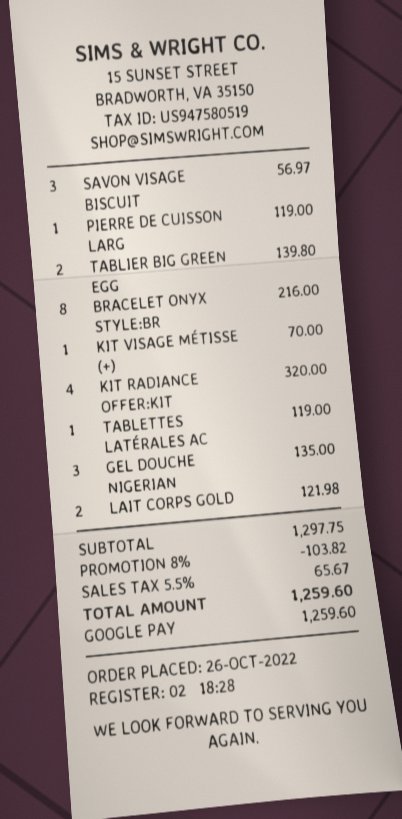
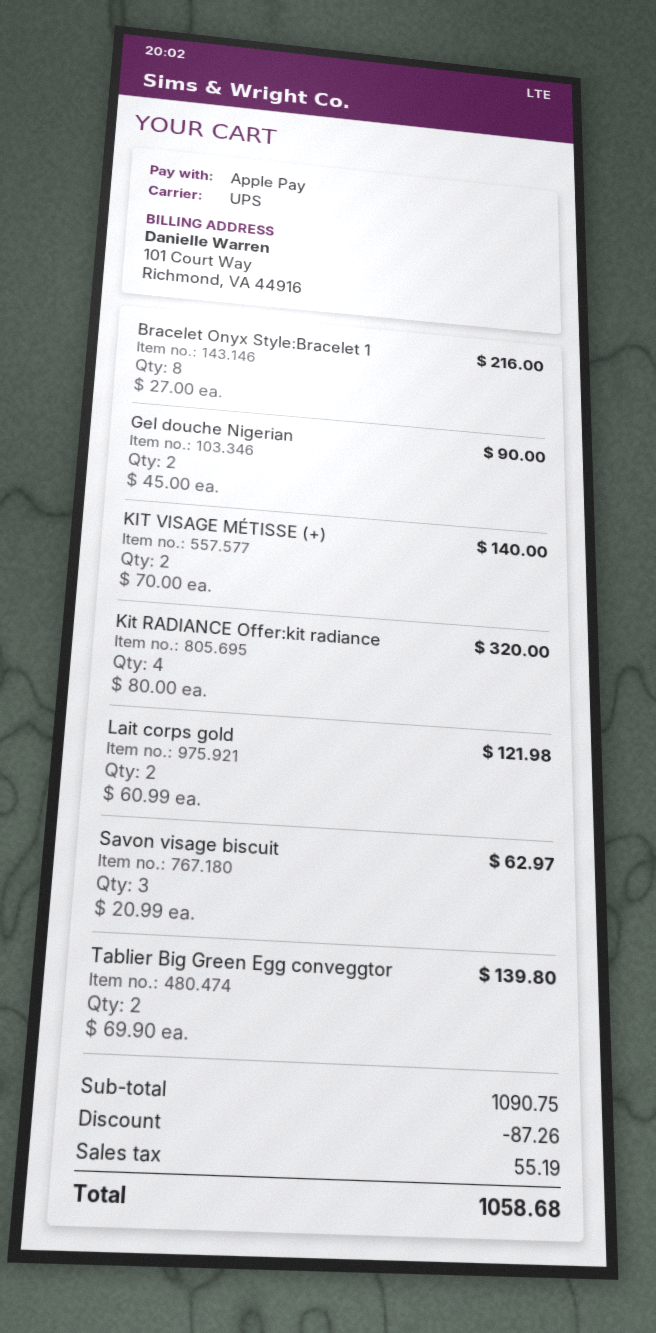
payment method: Google Pay -> Apple Pay
SAVON VISAGE BISCUIT: 3 for 56.97 -> 3 for 62.97
PIERRE DE CUISSON LARG: 1 for 119.00 -> none
KIT VISAGE MÉTISSE (+): 1 for 70.00 -> 2 for 140.00
TABLETTES LATÉRALES AC: 1 for 119.00 -> none
GEL DOUCHE NIGERIAN: 3 for 135.00 -> 2 for 90.00
subtotal: 1297.75 -> 1090.75
discount: 103.82 -> 87.26
tax: 65.67 -> 55.19
total: 1259.60 -> 1058.68

